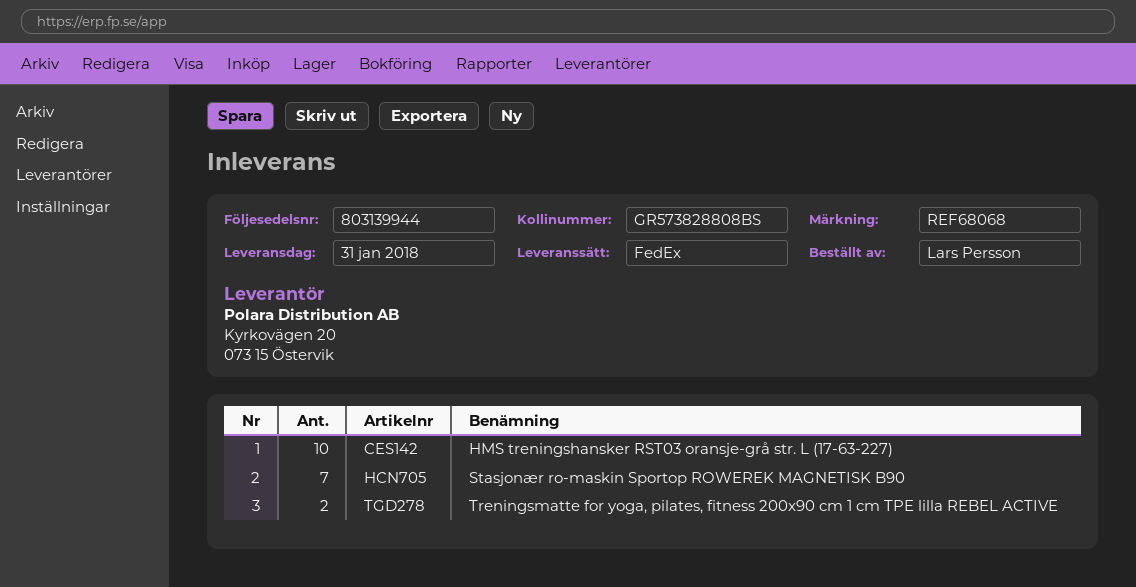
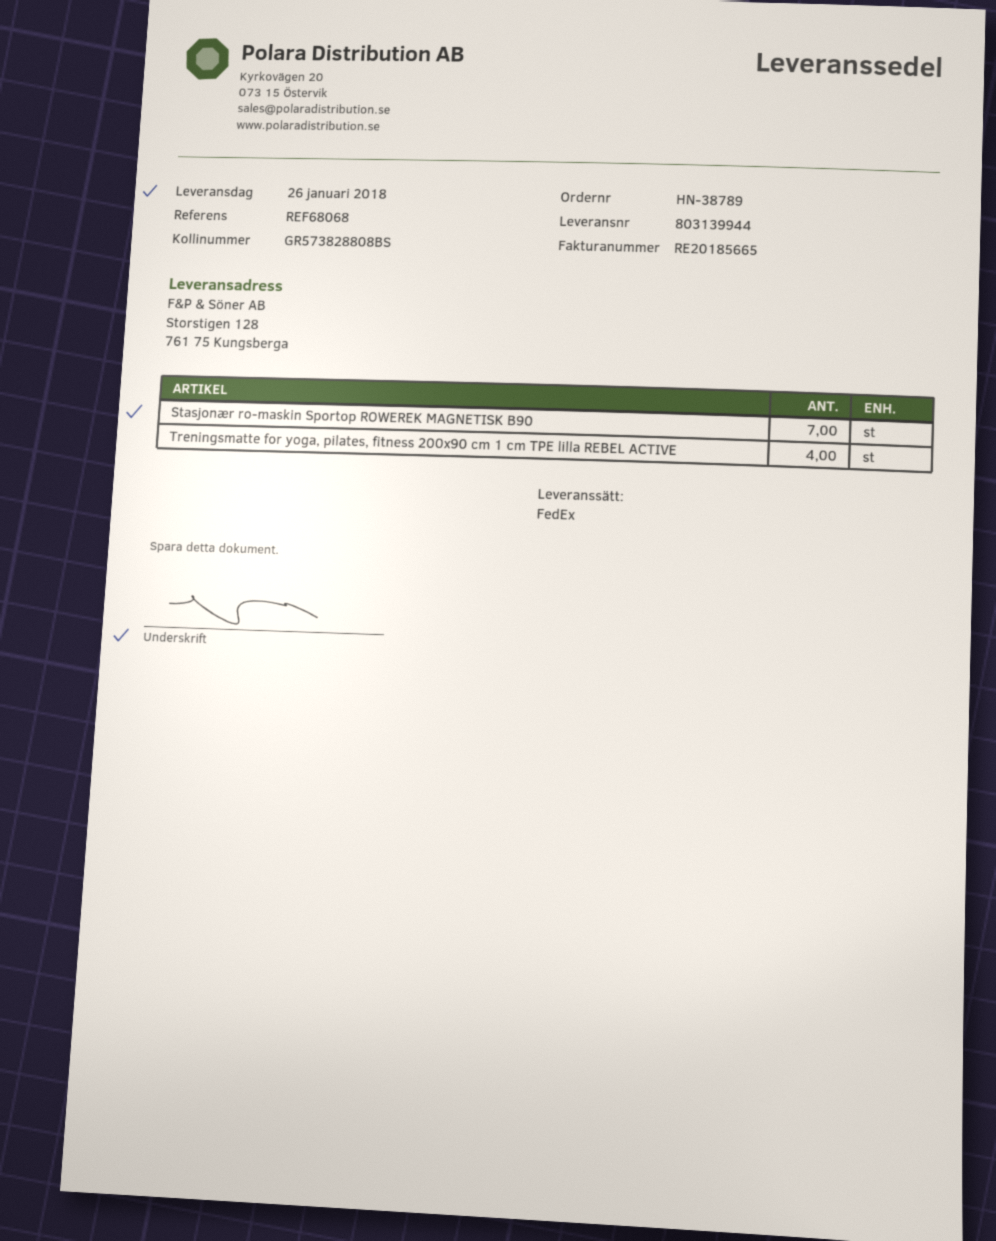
delivery date: 2018-01-31 -> 2018-01-26
HMS treningshansker RST03 oransje-grå str. L (17-63-227): 10 -> none
Treningsmatte for yoga, pilates, fitness 200x90 cm 1 cm TPE lilla REBEL ACTIVE: 2 -> 4

